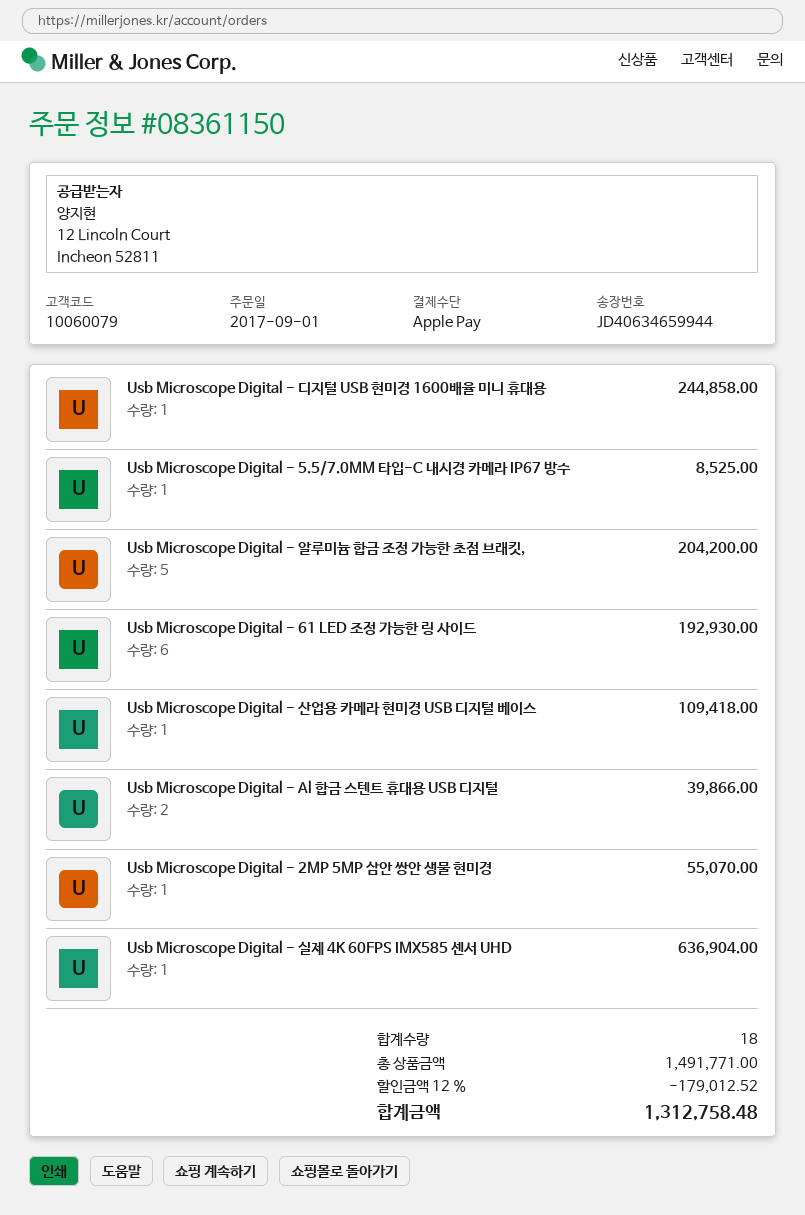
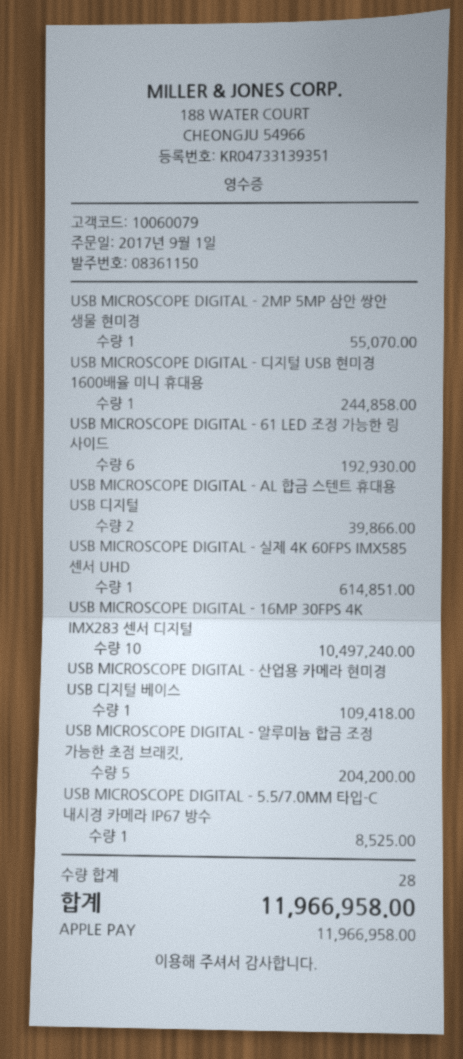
Usb Microscope Digital - 실제 4K 60FPS IMX585 센서 UHD: 1 for 636904.00 -> 1 for 614851.00
USB MICROSCOPE DIGITAL - 16MP 30FPS 4K IMX283 센서 디지털: none -> 10 for 10497240.00
total quantity: 18 -> 28
discount: 12% = 179012.52 -> none
total: 1312758.48 -> 11966958.00

